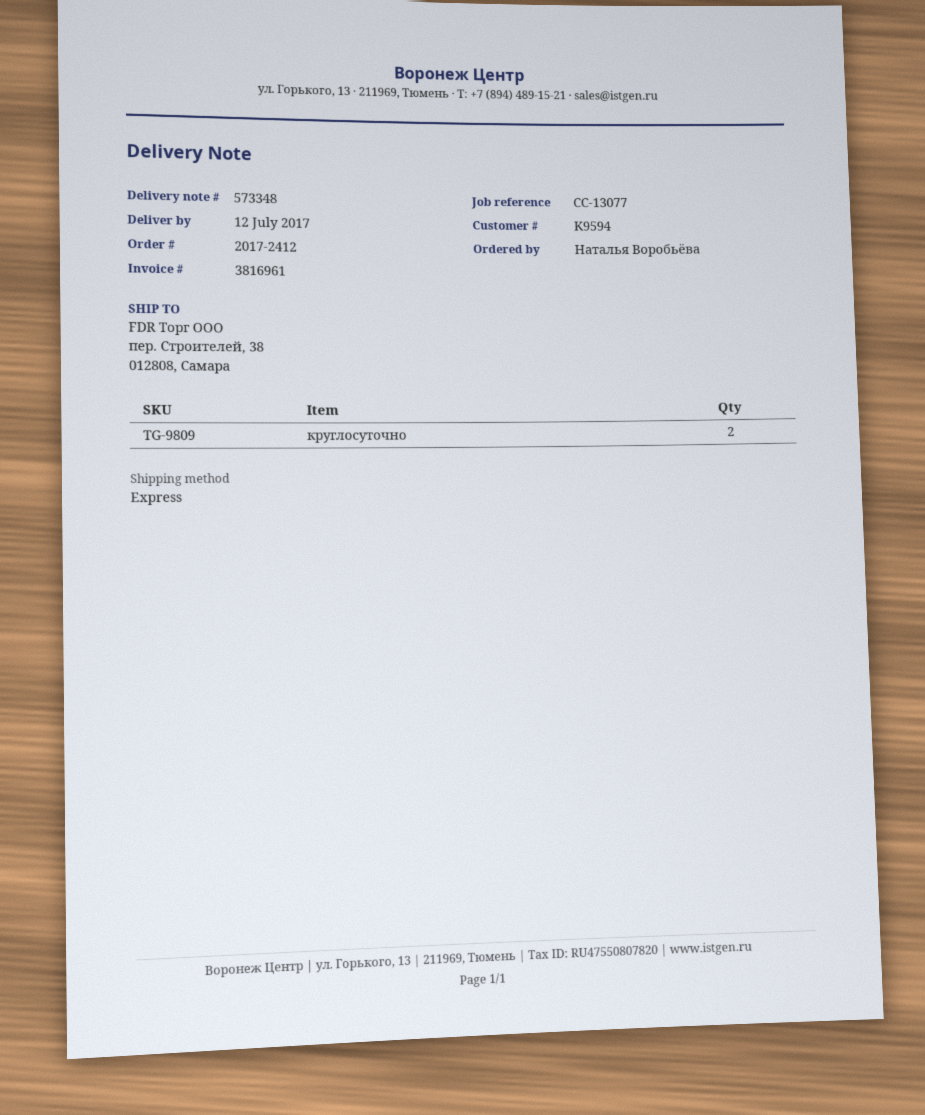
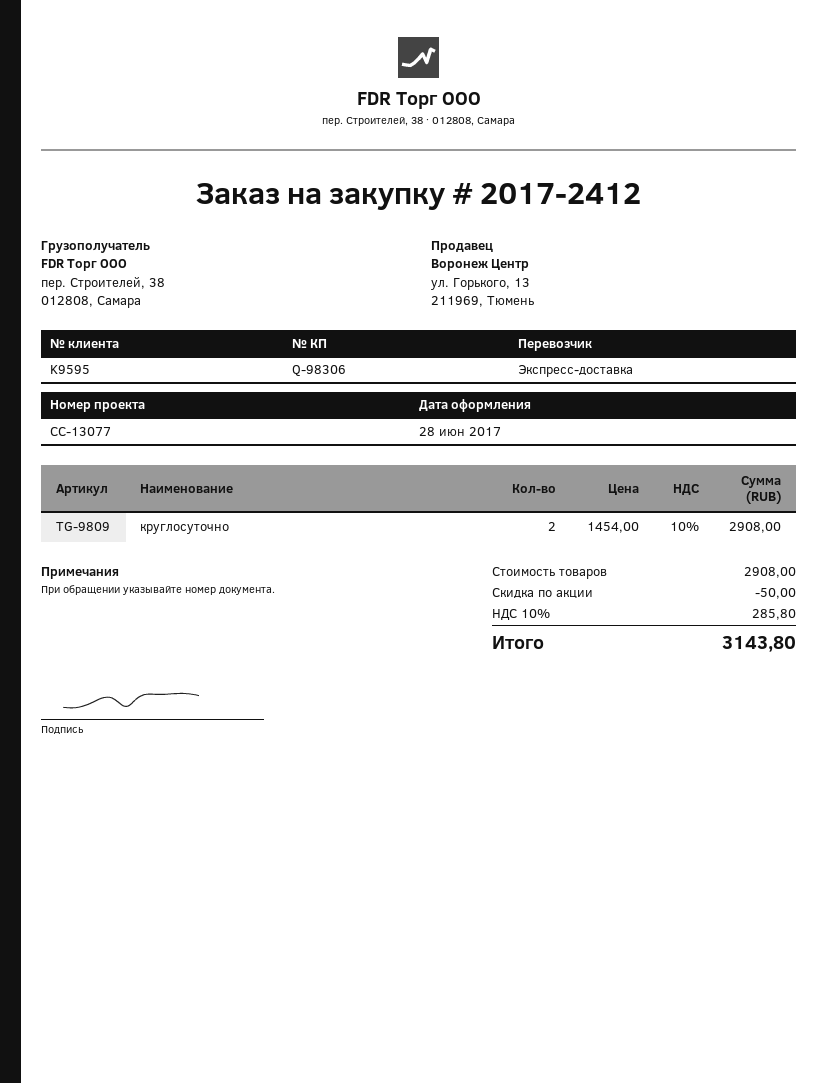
customer number: K9594 -> K9595

